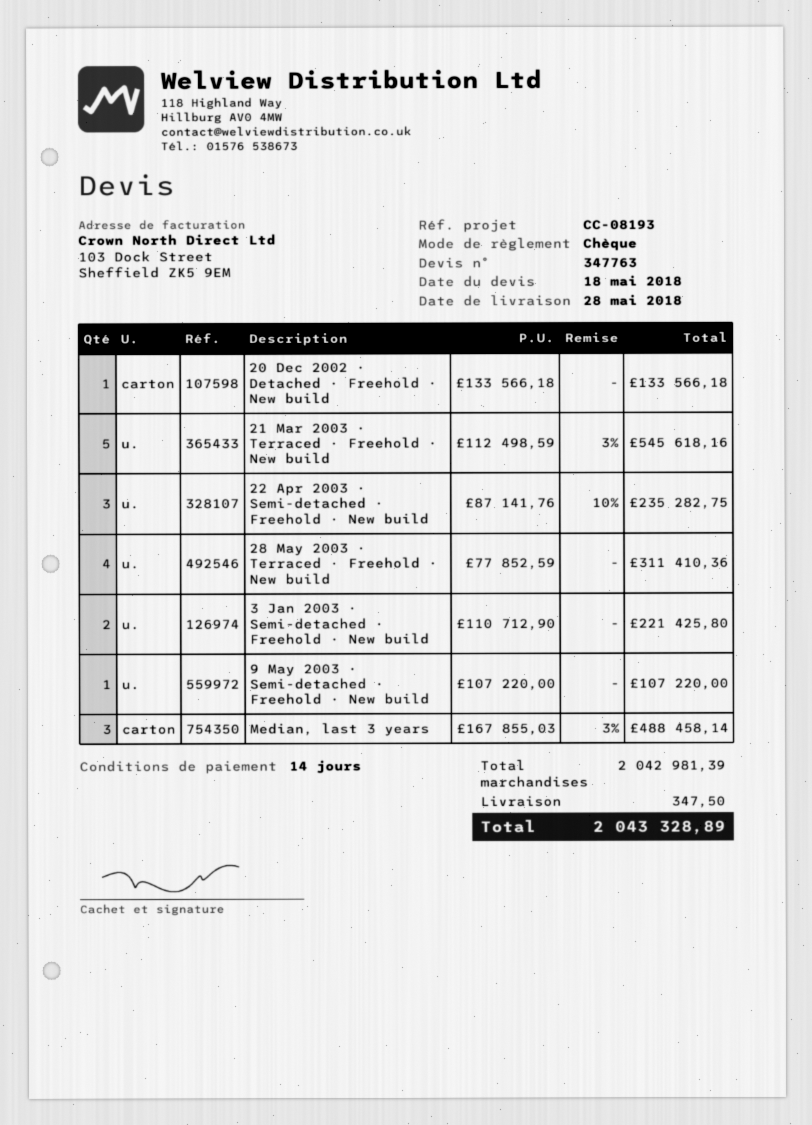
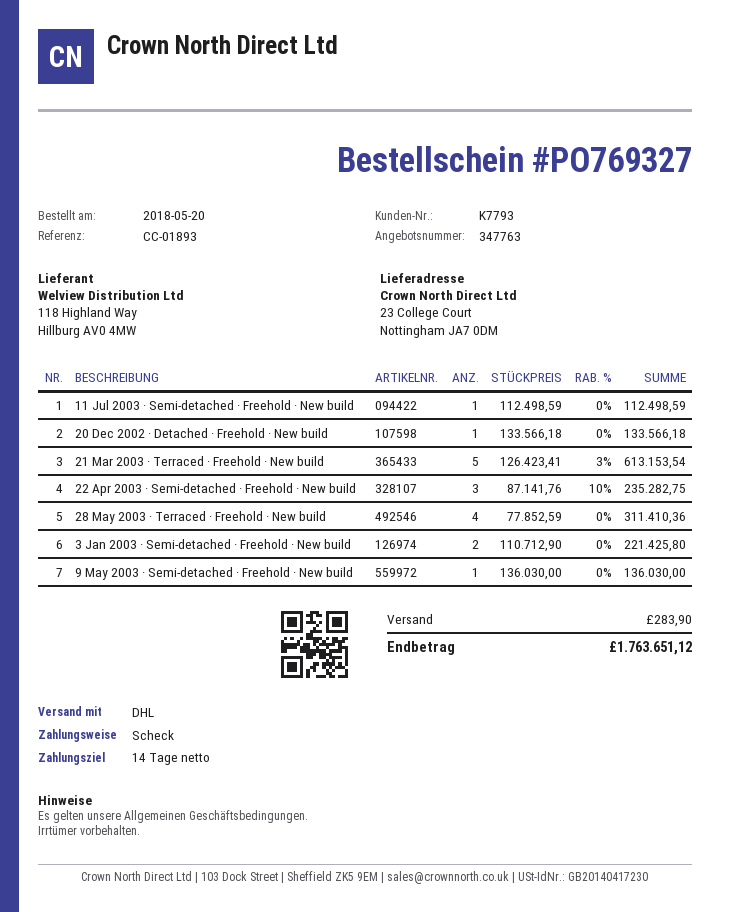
reference: CC-08193 -> CC-01893
21 Mar 2003 · Terraced · Freehold · New build: 5 x 112498.59 - 3% = 545618.16 -> 5 x 126423.41 - 3% = 613153.54
9 May 2003 · Semi-detached · Freehold · New build: 1 x 107220.00 = 107220.00 -> 1 x 136030.00 = 136030.00
Median, last 3 years: 3 x 167855.03 - 3% = 488458.14 -> none
11 Jul 2003 · Semi-detached · Freehold · New build: none -> 1 x 112498.59 = 112498.59
shipping: 347.50 -> 283.90
total: 2043328.89 -> 1763651.12

